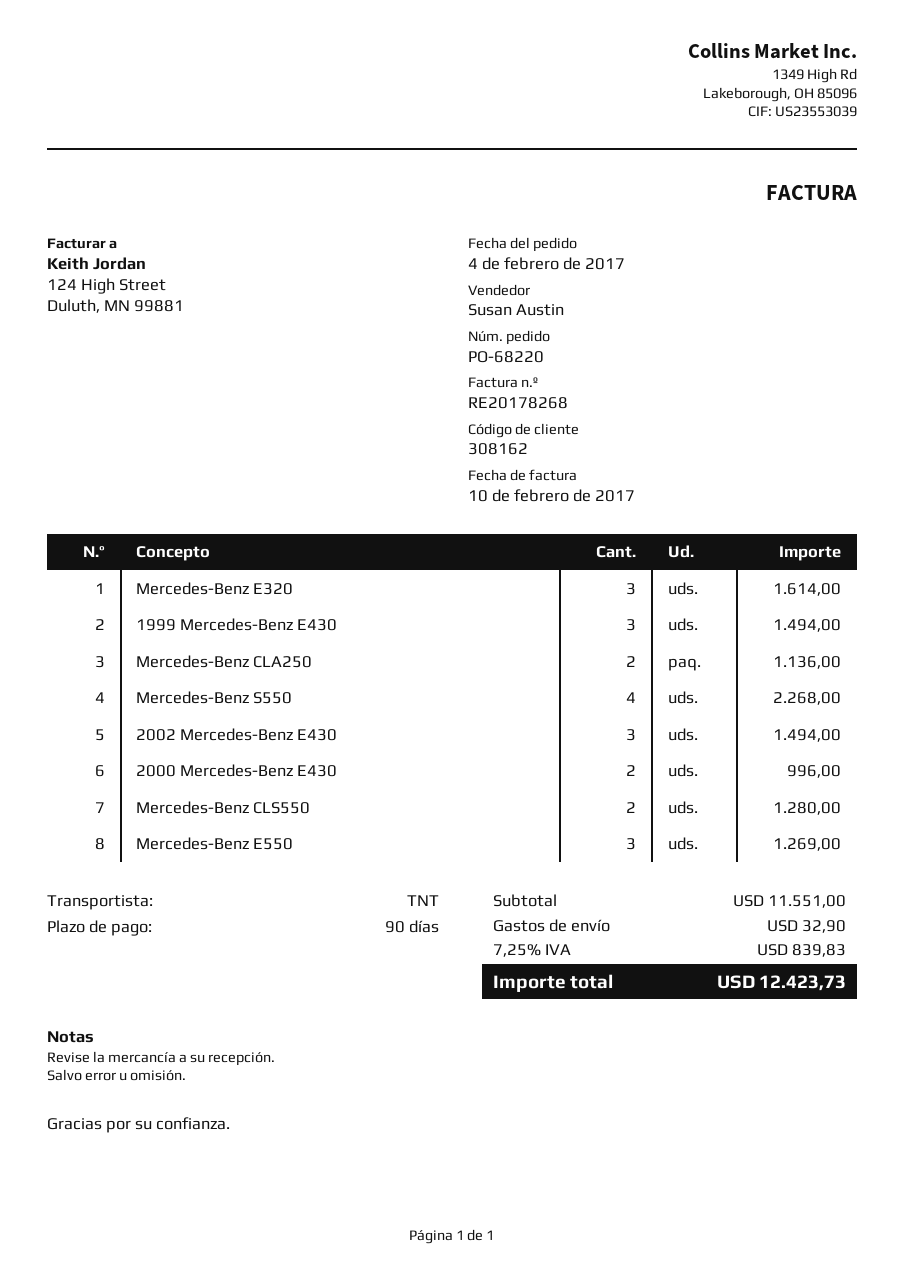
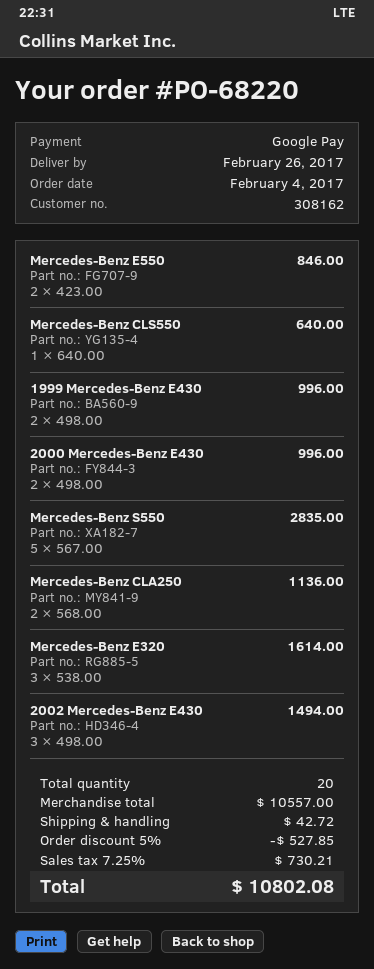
1999 Mercedes-Benz E430: 3 for 1494.00 -> 2 for 996.00
Mercedes-Benz S550: 4 for 2268.00 -> 5 for 2835.00
Mercedes-Benz CLS550: 2 for 1280.00 -> 1 for 640.00
Mercedes-Benz E550: 3 for 1269.00 -> 2 for 846.00
subtotal: 11551.00 -> 10557.00
discount: none -> 5% = 527.85
shipping: 32.90 -> 42.72
tax: 7.25% = 839.83 -> 7.25% = 730.21
total: 12423.73 -> 10802.08

